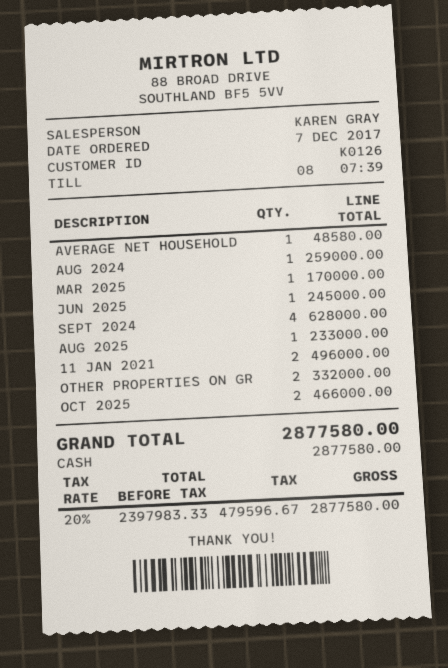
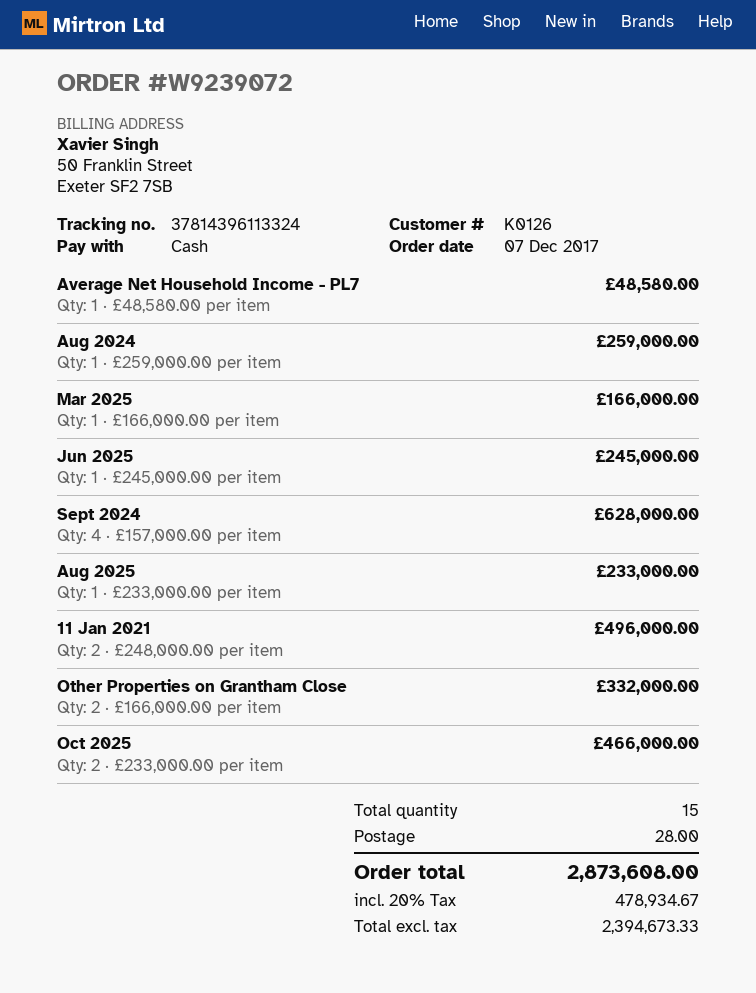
MAR 2025: 1 for 170000.00 -> 1 for 166000.00
shipping: none -> 28.00
net: 2397983.33 -> 2394673.33
tax: 20% = 479596.67 -> 20% = 478934.67
total: 2877580.00 -> 2873608.00

